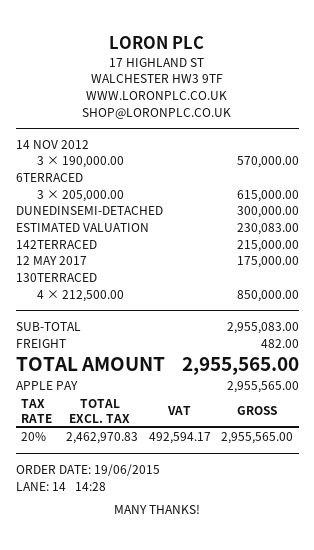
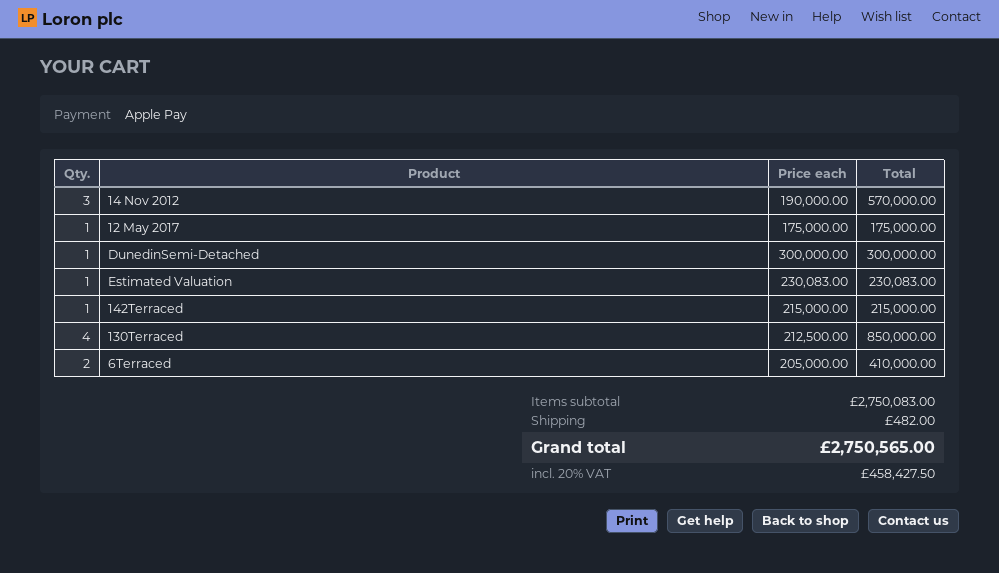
6TERRACED: 3 x 205000.00 = 615000.00 -> 2 x 205000.00 = 410000.00
subtotal: 2955083.00 -> 2750083.00
tax: 20% = 492594.17 -> 20% = 458427.50
total: 2955565.00 -> 2750565.00

